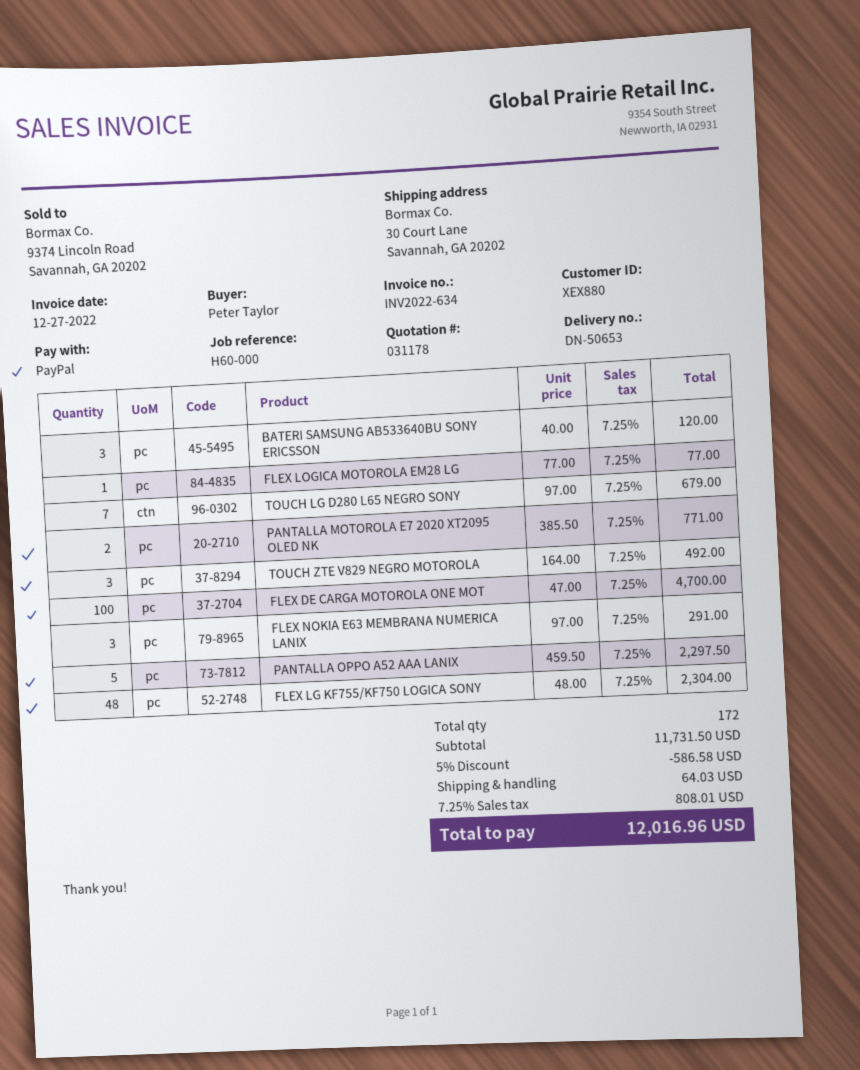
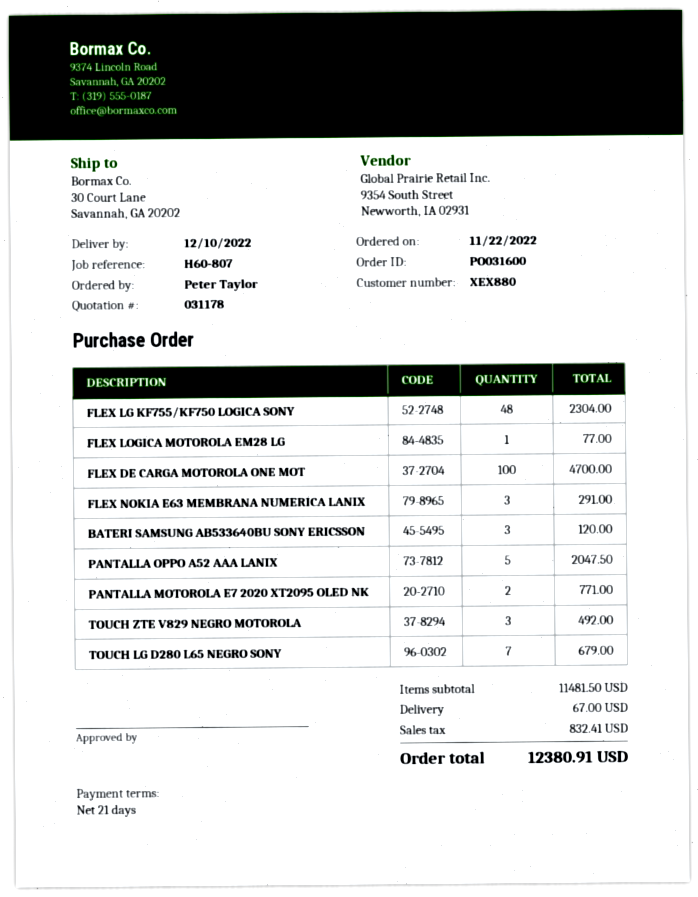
reference: H60-000 -> H60-807
PANTALLA OPPO A52 AAA LANIX: 5 for 2297.50 -> 5 for 2047.50
subtotal: 11731.50 -> 11481.50
discount: 5% = 586.58 -> none
shipping: 64.03 -> 67.00
tax: 808.01 -> 832.41
total: 12016.96 -> 12380.91

